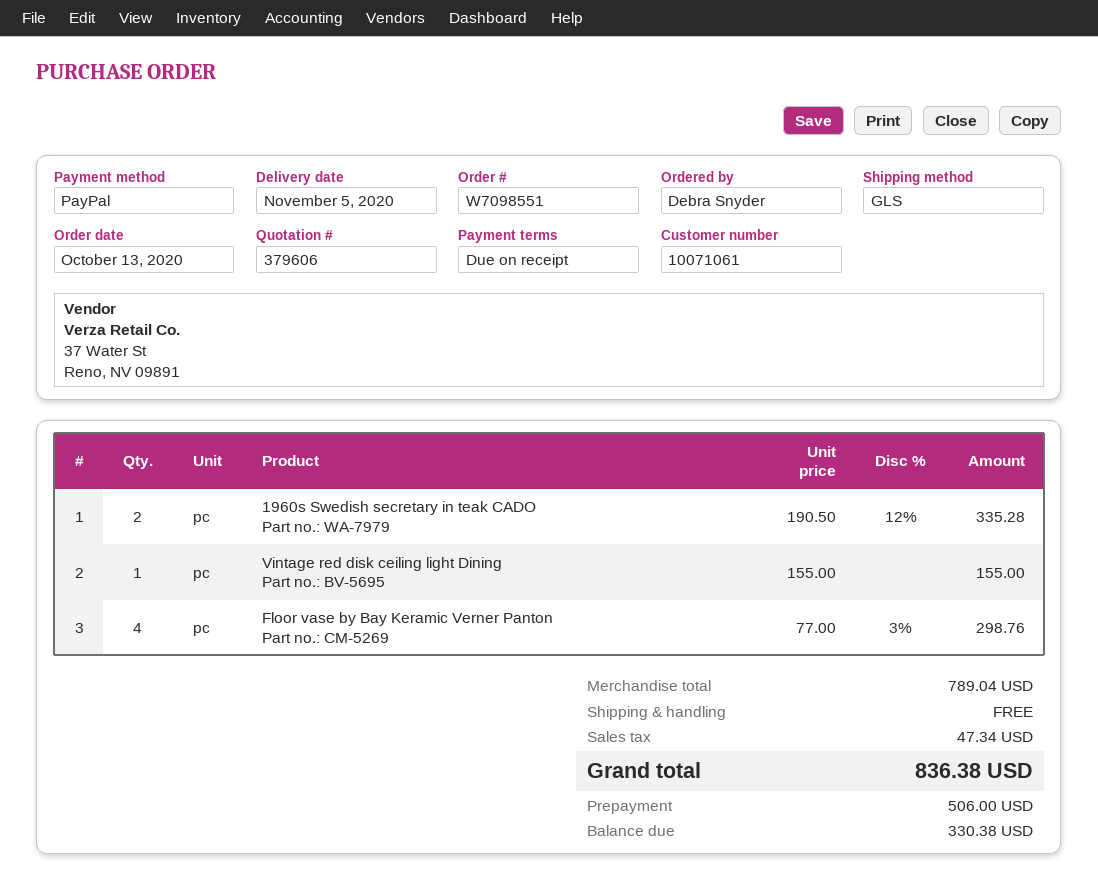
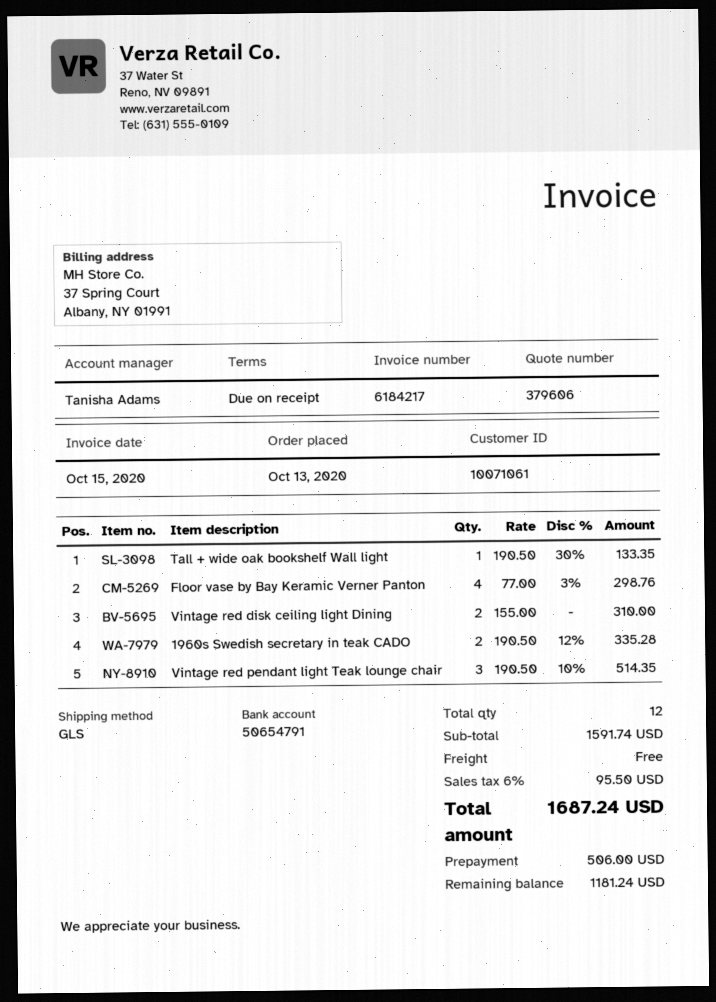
Vintage red disk ceiling light Dining: 1 x 155.00 = 155.00 -> 2 x 155.00 = 310.00
Tall + wide oak bookshelf Wall light: none -> 1 x 190.50 - 30% = 133.35
Vintage red pendant light Teak lounge chair: none -> 3 x 190.50 - 10% = 514.35
subtotal: 789.04 -> 1591.74
tax: 47.34 -> 95.50
total: 836.38 -> 1687.24
balance: 330.38 -> 1181.24

